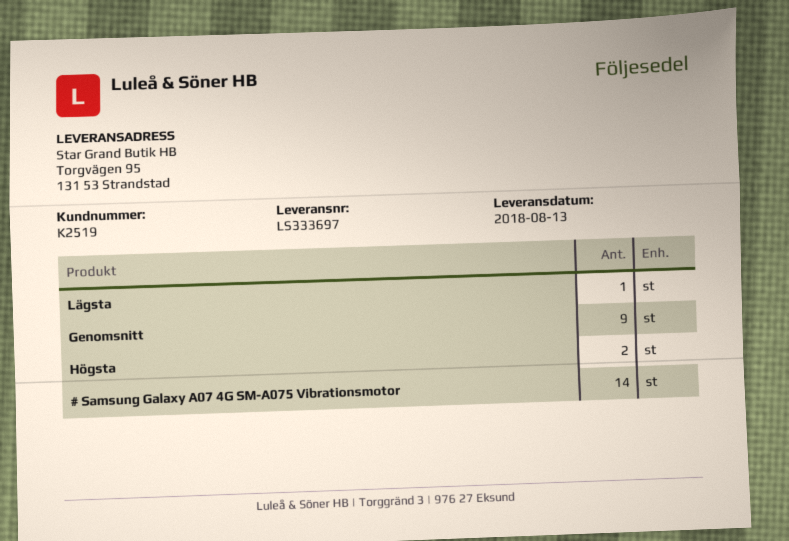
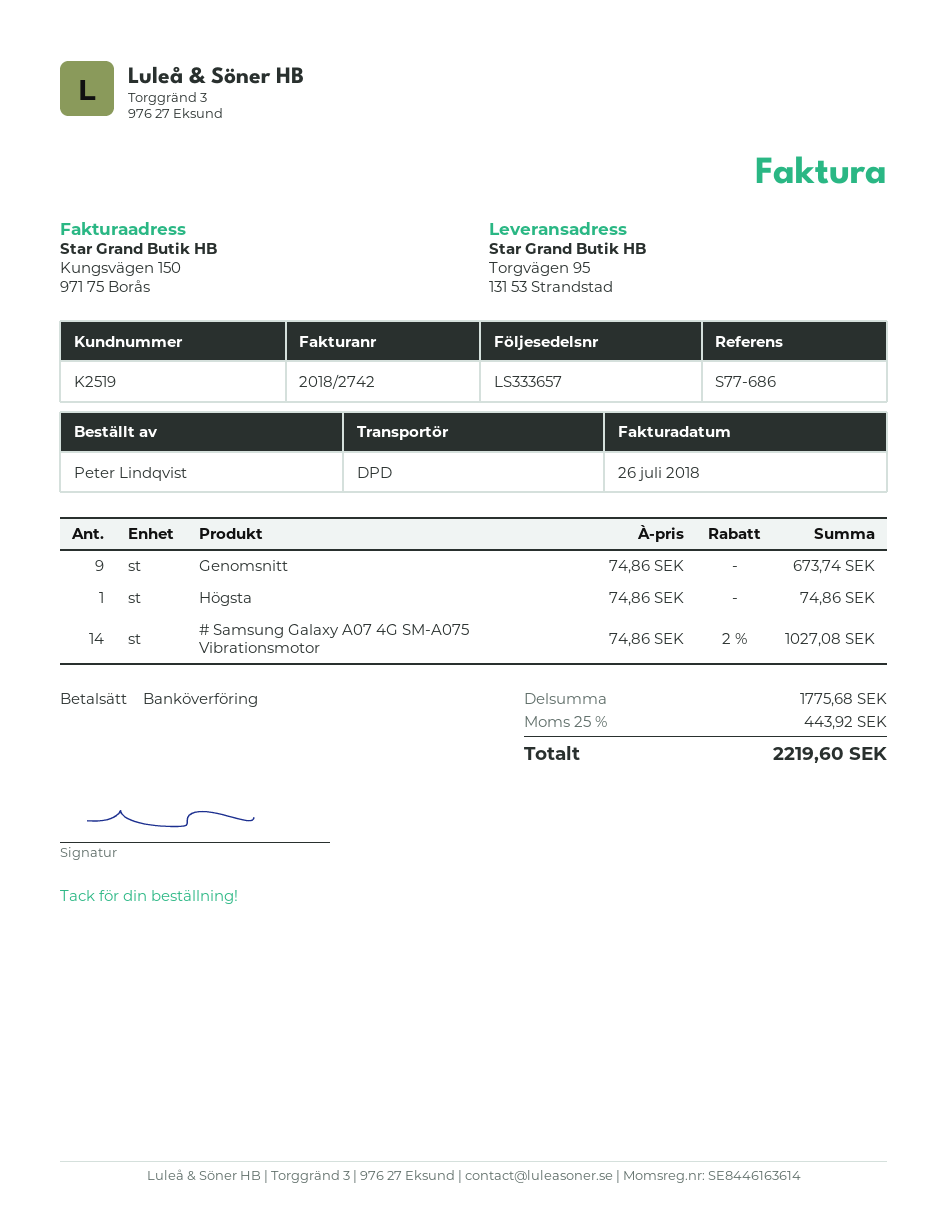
delivery note number: LS333697 -> LS333657
Lägsta: 1 -> none
Högsta: 2 -> 1

